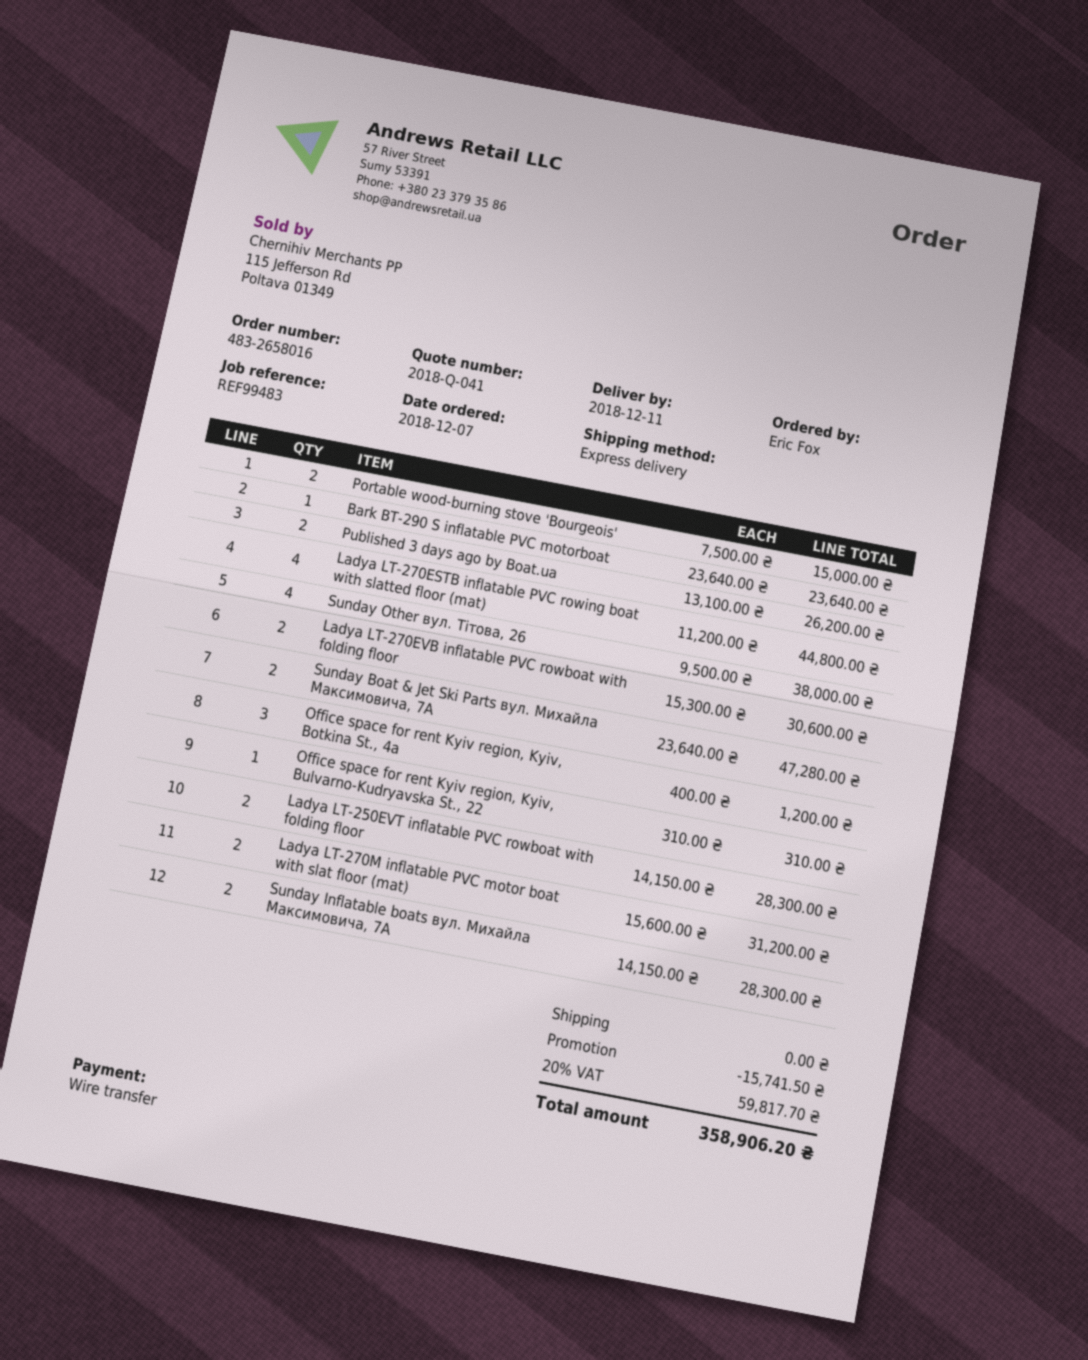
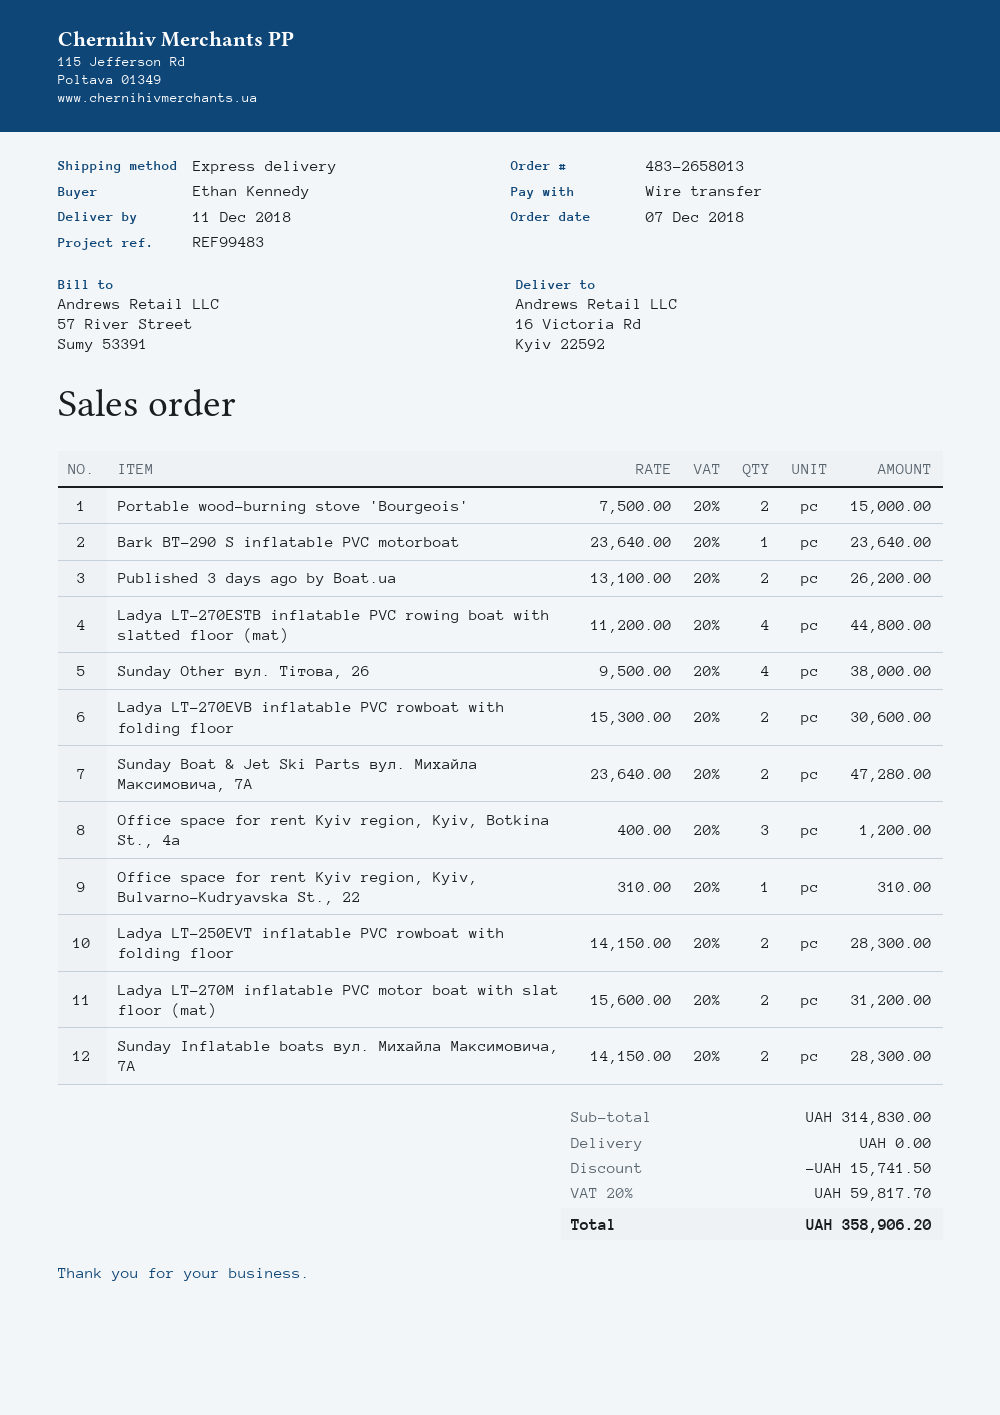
order number: 483-2658016 -> 483-2658013
ordered by: Eric Fox -> Ethan Kennedy

